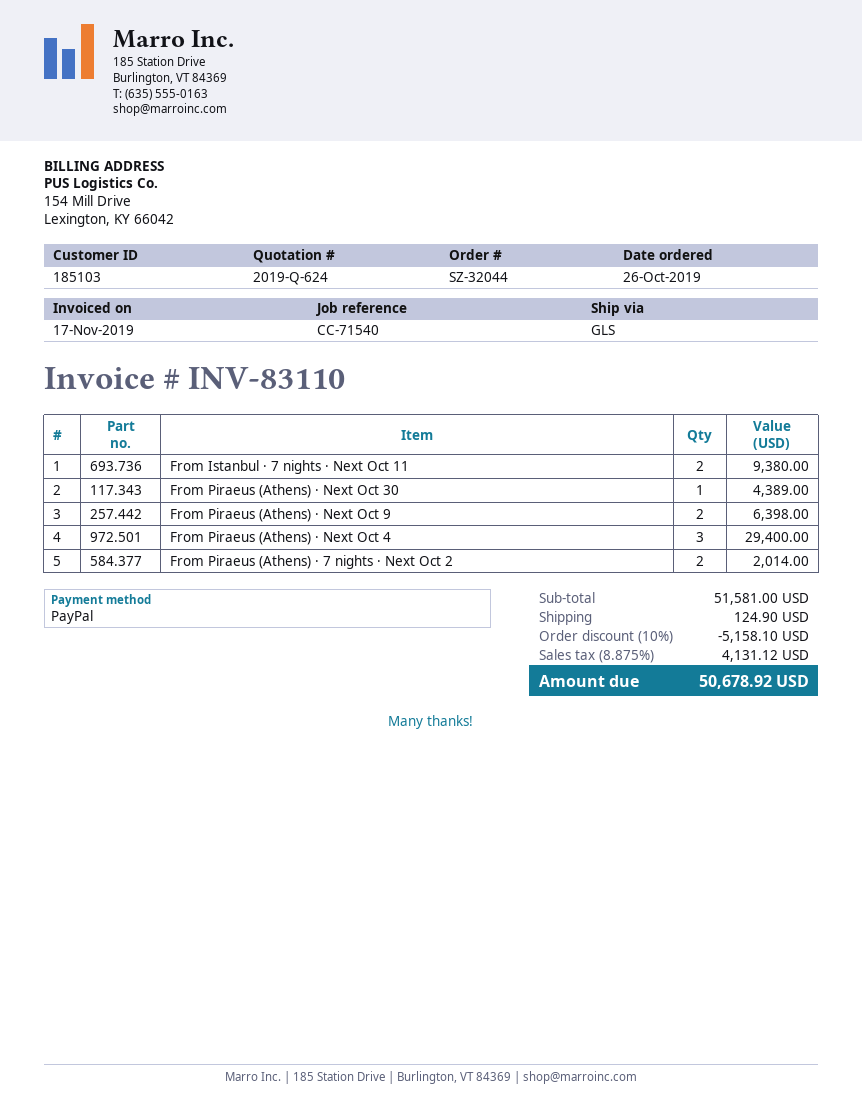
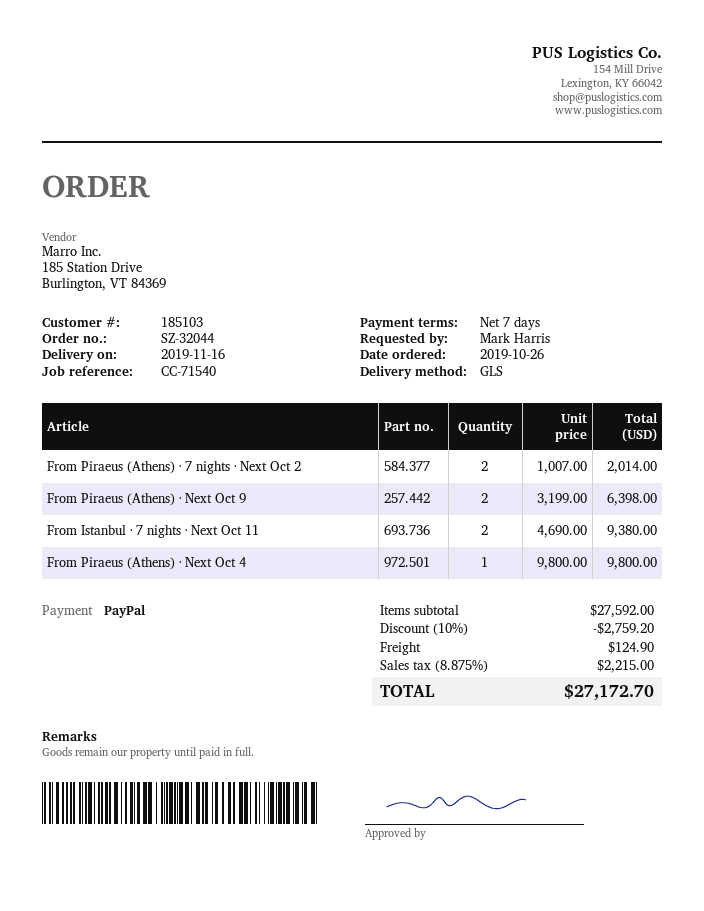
From Piraeus (Athens) · Next Oct 30: 1 for 4389.00 -> none
From Piraeus (Athens) · Next Oct 4: 3 for 29400.00 -> 1 for 9800.00
subtotal: 51581.00 -> 27592.00
discount: 10% = 5158.10 -> 10% = 2759.20
tax: 8.875% = 4131.12 -> 8.875% = 2215.00
total: 50678.92 -> 27172.70

